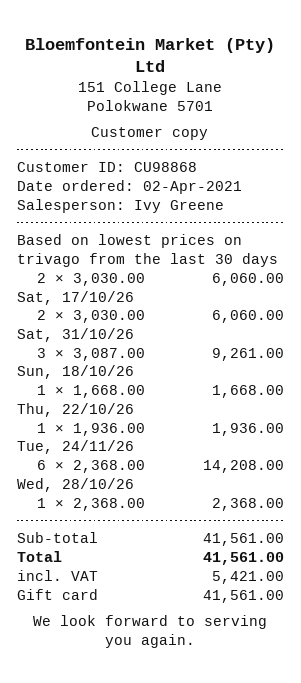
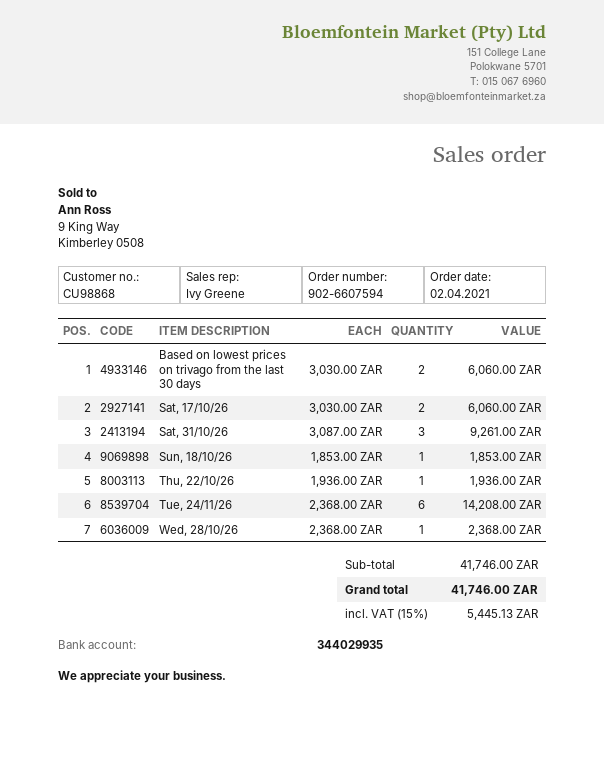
Sun, 18/10/26: 1 x 1668.00 = 1668.00 -> 1 x 1853.00 = 1853.00
subtotal: 41561.00 -> 41746.00
tax: 5421.00 -> 5445.13
total: 41561.00 -> 41746.00

